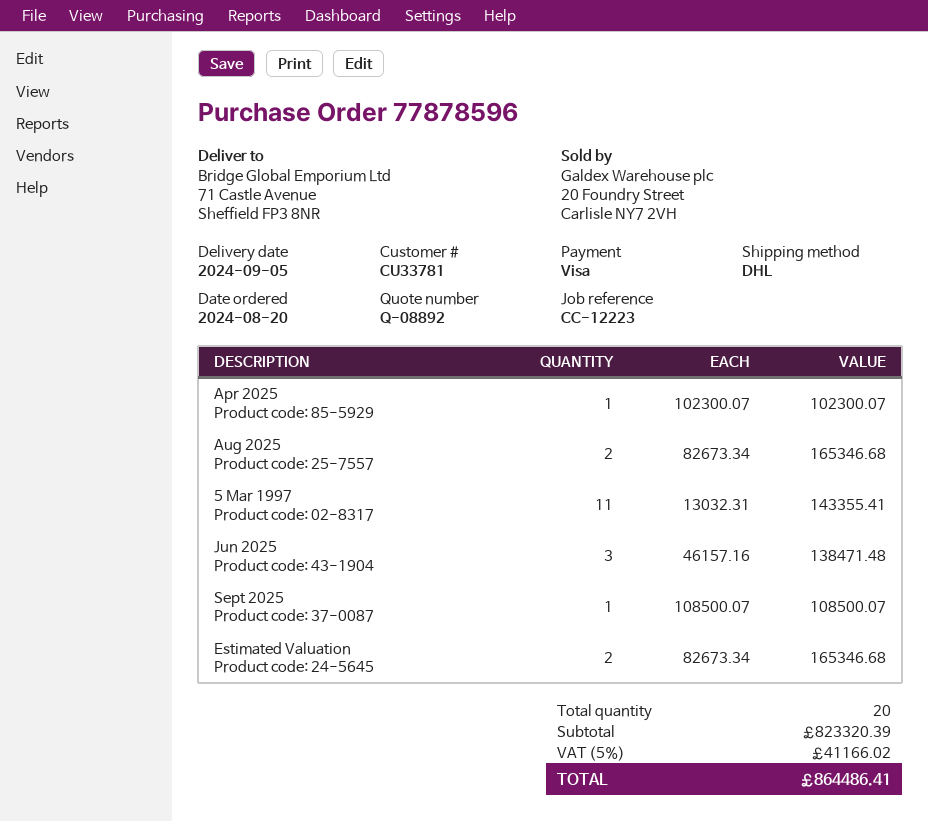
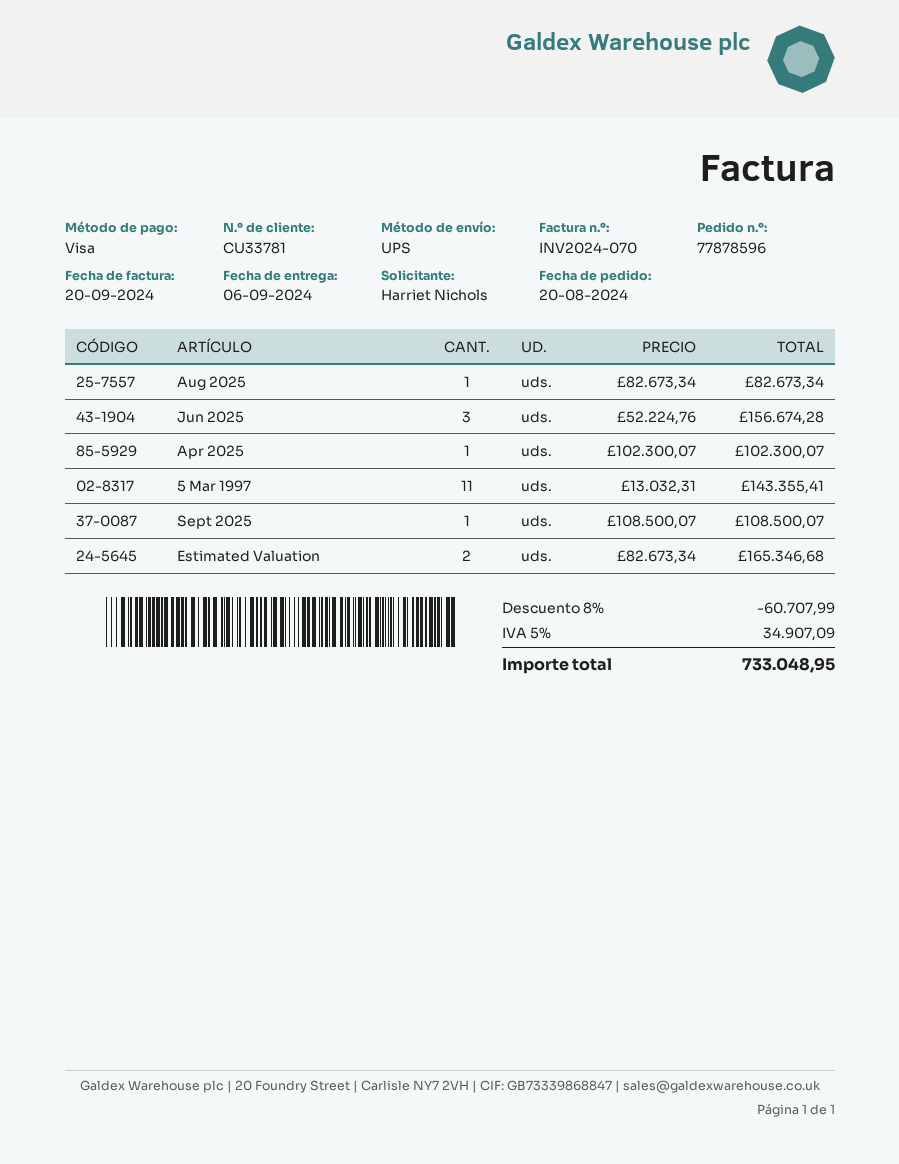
delivery date: 2024-09-05 -> 2024-09-06
shipping method: DHL -> UPS
Aug 2025: 2 x 82673.34 = 165346.68 -> 1 x 82673.34 = 82673.34
Jun 2025: 3 x 46157.16 = 138471.48 -> 3 x 52224.76 = 156674.28
discount: none -> 8% = 60707.99
tax: 5% = 41166.02 -> 5% = 34907.09
total: 864486.41 -> 733048.95

